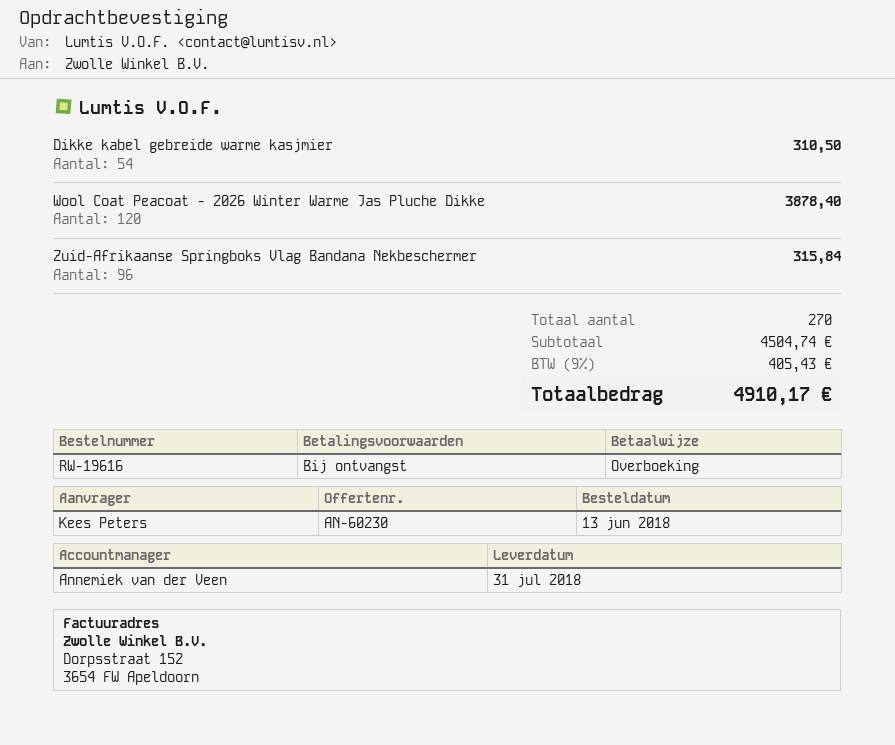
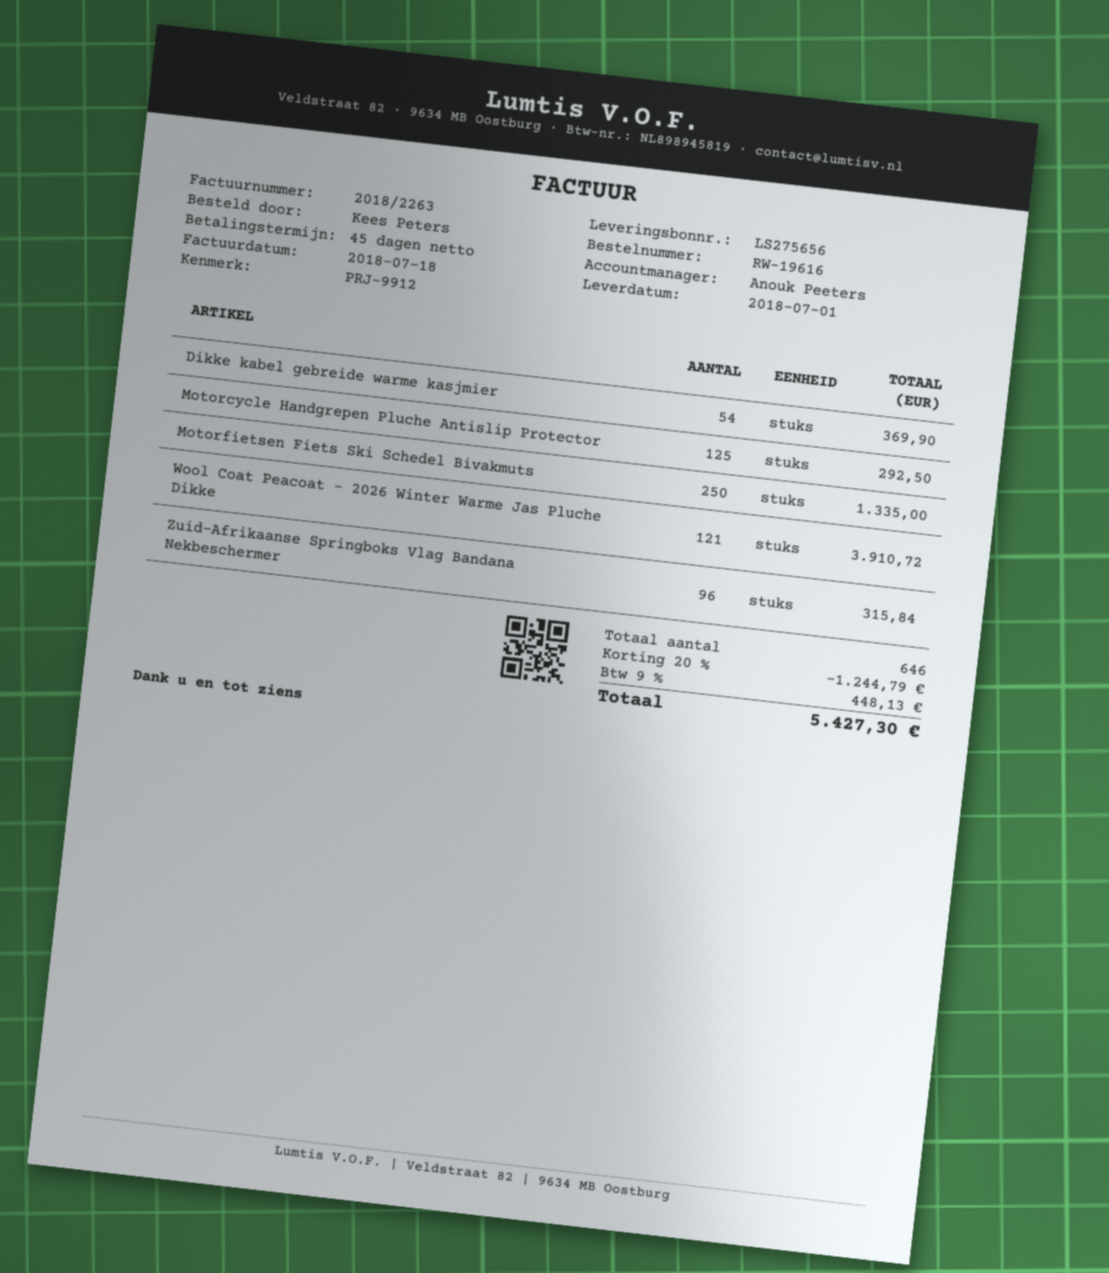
delivery date: 2018-07-31 -> 2018-07-01
payment terms: on receipt -> 45 days
sales rep: Annemiek van der Veen -> Anouk Peeters
Dikke kabel gebreide warme kasjmier: 54 for 310.50 -> 54 for 369.90
Wool Coat Peacoat - 2026 Winter Warme Jas Pluche Dikke: 120 for 3878.40 -> 121 for 3910.72
Motorcycle Handgrepen Pluche Antislip Protector: none -> 125 for 292.50
Motorfietsen Fiets Ski Schedel Bivakmuts: none -> 250 for 1335.00
total quantity: 270 -> 646
discount: none -> 20% = 1244.79
tax: 9% = 405.43 -> 9% = 448.13
total: 4910.17 -> 5427.30

